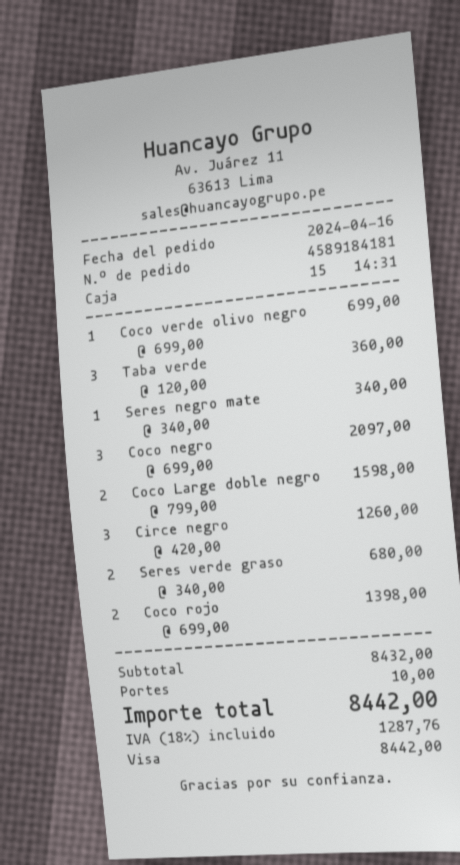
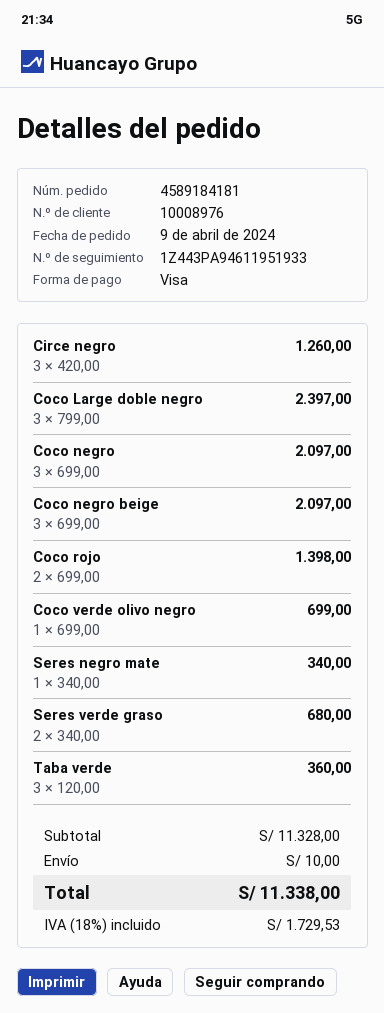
order date: 2024-04-16 -> 2024-04-09
Coco Large doble negro: 2 x 799.00 = 1598.00 -> 3 x 799.00 = 2397.00
Coco negro beige: none -> 3 x 699.00 = 2097.00
subtotal: 8432.00 -> 11328.00
tax: 18% = 1287.76 -> 18% = 1729.53
total: 8442.00 -> 11338.00

